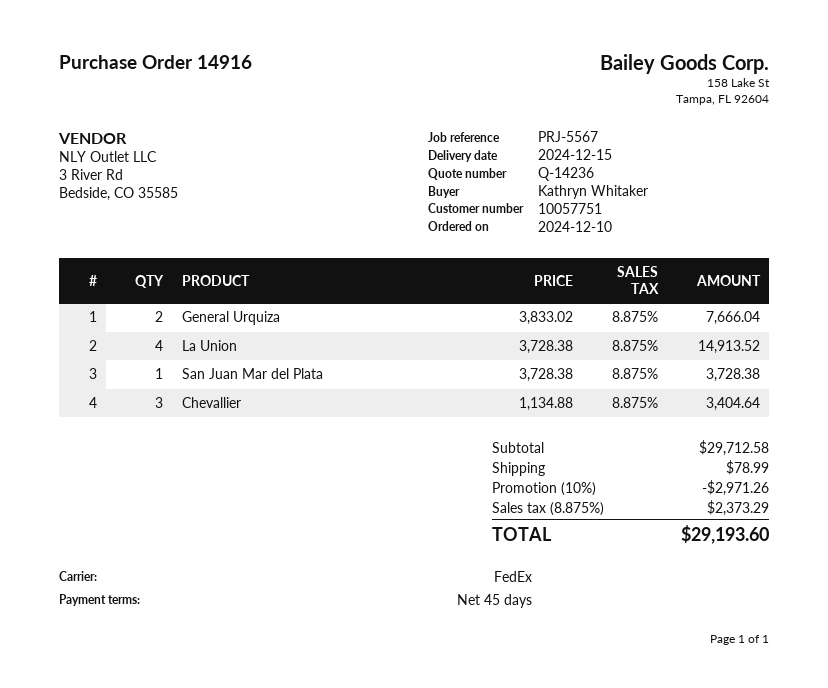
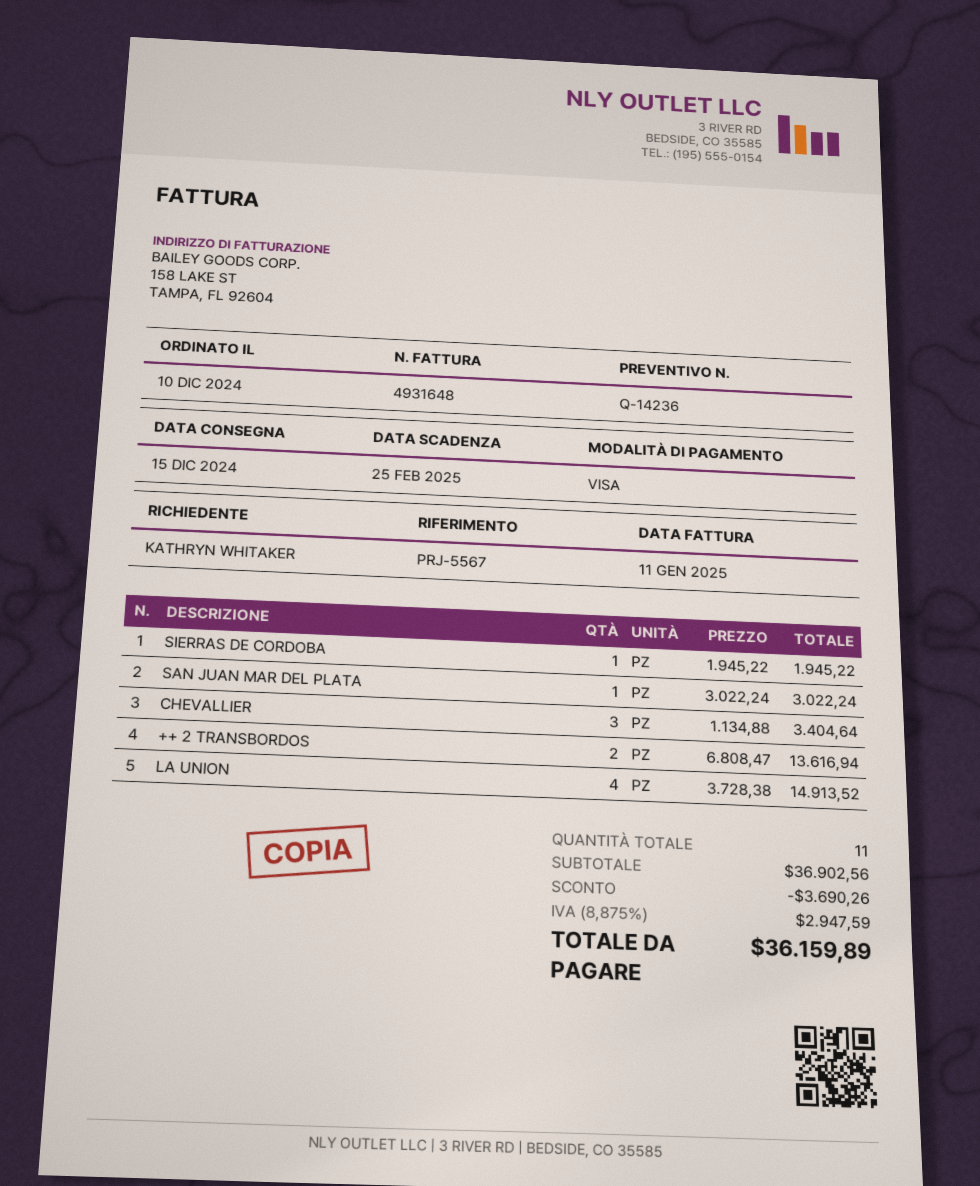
General Urquiza: 2 x 3833.02 = 7666.04 -> none
San Juan Mar del Plata: 1 x 3728.38 = 3728.38 -> 1 x 3022.24 = 3022.24
SIERRAS DE CORDOBA: none -> 1 x 1945.22 = 1945.22
++ 2 TRANSBORDOS: none -> 2 x 6808.47 = 13616.94
subtotal: 29712.58 -> 36902.56
discount: 2971.26 -> 3690.26
shipping: 78.99 -> none
tax: 8.875% = 2373.29 -> 8.875% = 2947.59
total: 29193.60 -> 36159.89

